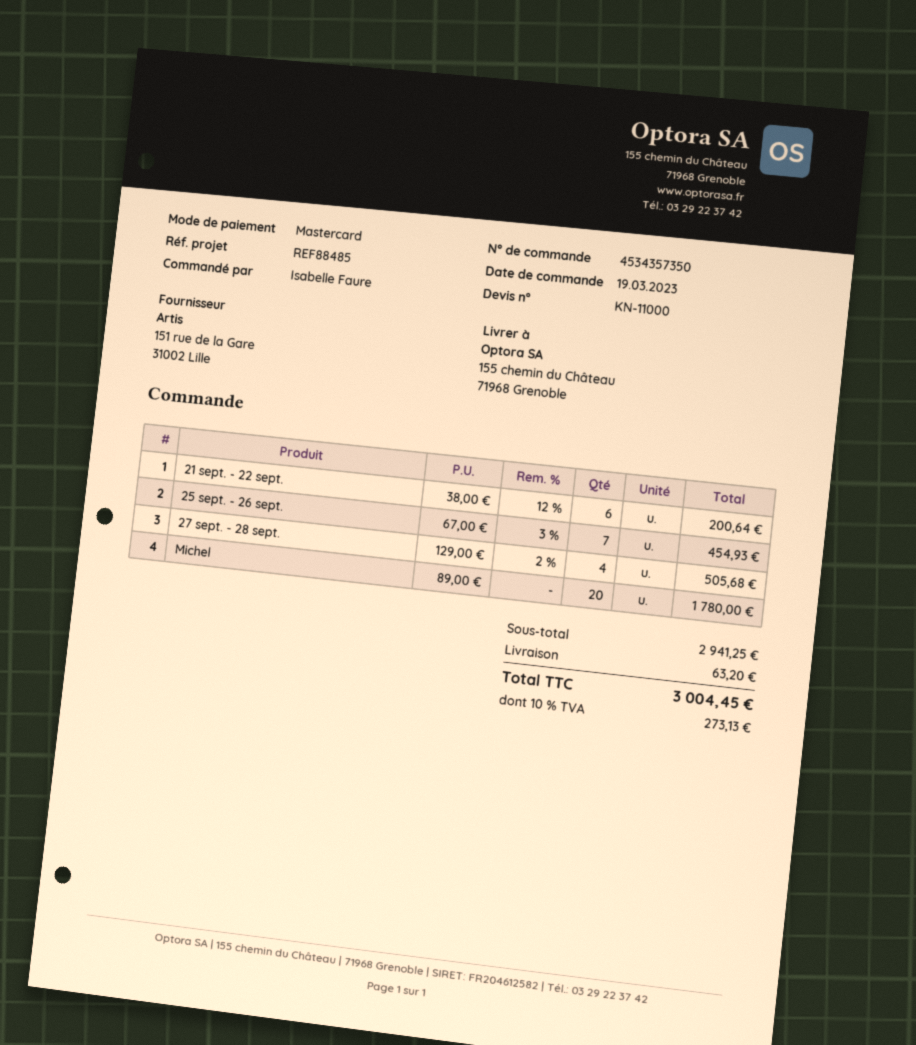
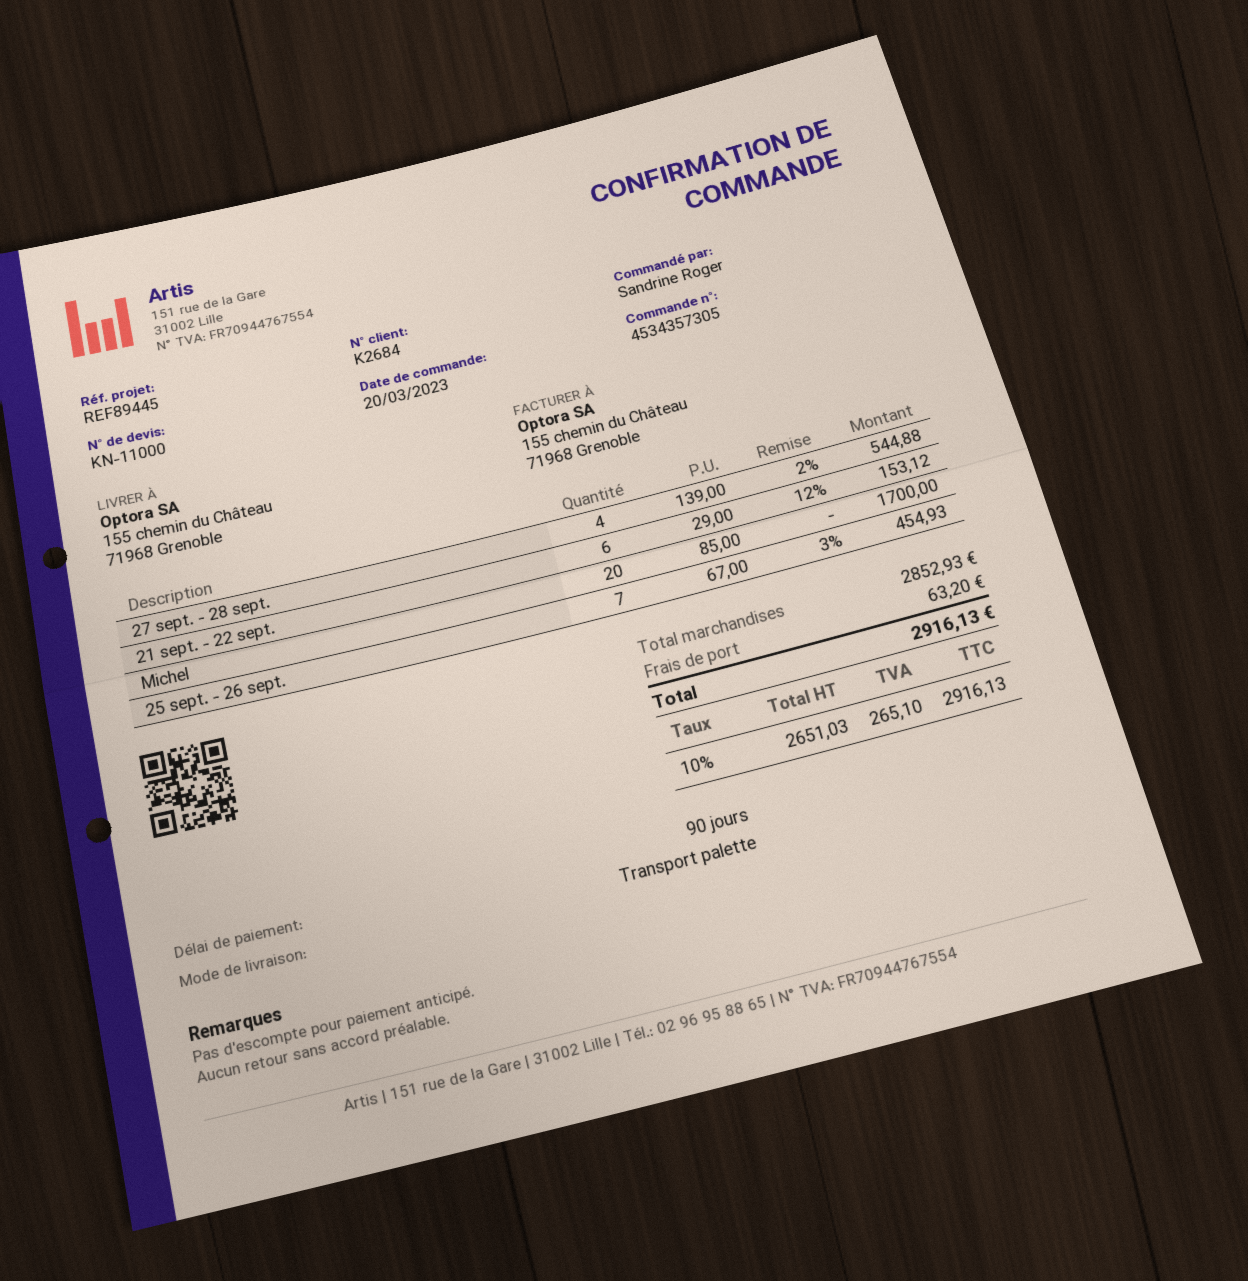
order number: 4534357350 -> 4534357305
order date: 2023-03-19 -> 2023-03-20
reference: REF88485 -> REF89445
ordered by: Isabelle Faure -> Sandrine Roger
21 sept. - 22 sept.: 6 x 38.00 - 12% = 200.64 -> 6 x 29.00 - 12% = 153.12
27 sept. - 28 sept.: 4 x 129.00 - 2% = 505.68 -> 4 x 139.00 - 2% = 544.88
Michel: 20 x 89.00 = 1780.00 -> 20 x 85.00 = 1700.00
subtotal: 2941.25 -> 2852.93
tax: 10% = 273.13 -> 10% = 265.10
total: 3004.45 -> 2916.13

